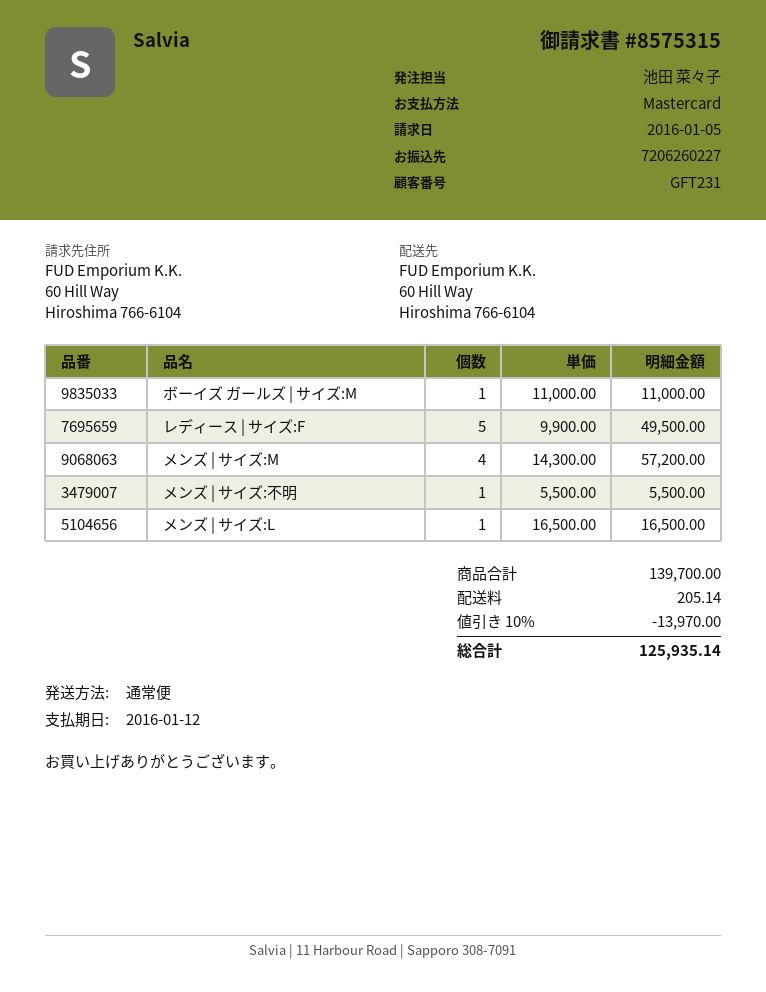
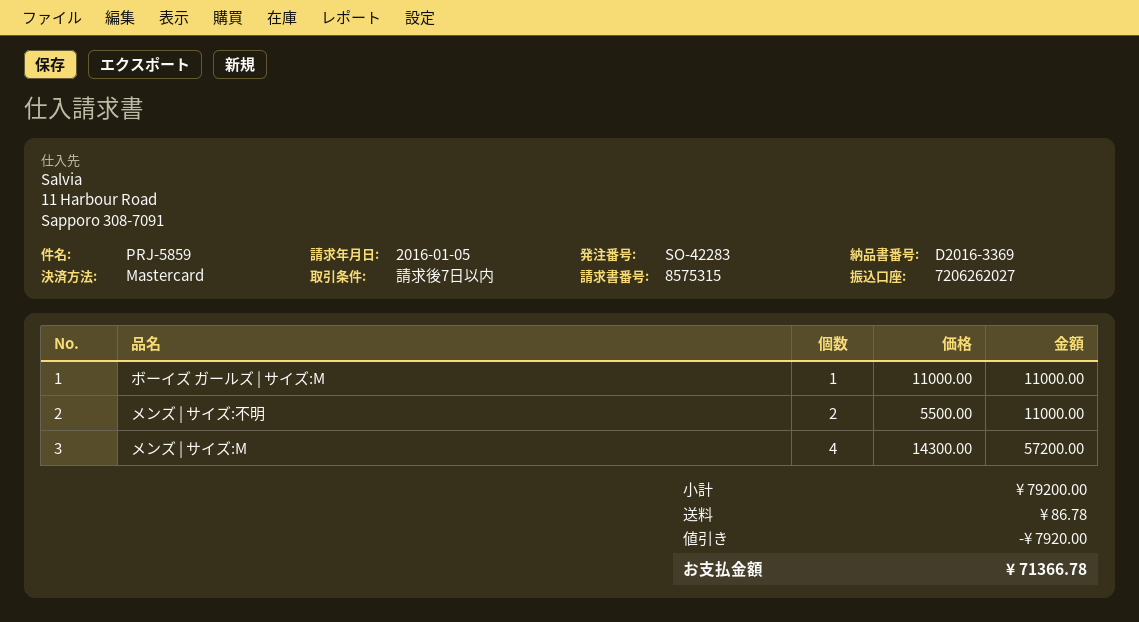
bank account: 7206260227 -> 7206262027
レディース | サイズ:F: 5 x 9900.00 = 49500.00 -> none
メンズ | サイズ:不明: 1 x 5500.00 = 5500.00 -> 2 x 5500.00 = 11000.00
メンズ | サイズ:L: 1 x 16500.00 = 16500.00 -> none
subtotal: 139700.00 -> 79200.00
discount: 13970.00 -> 7920.00
shipping: 205.14 -> 86.78
total: 125935.14 -> 71366.78

